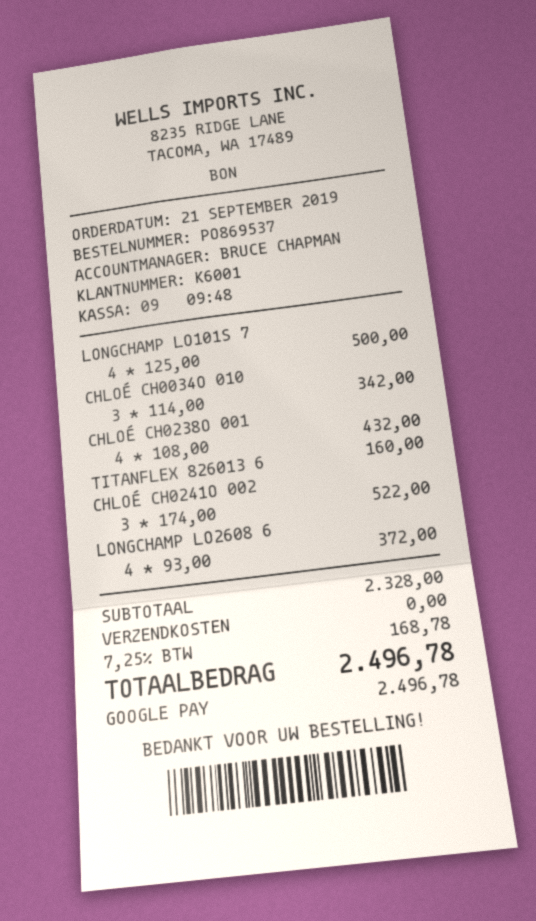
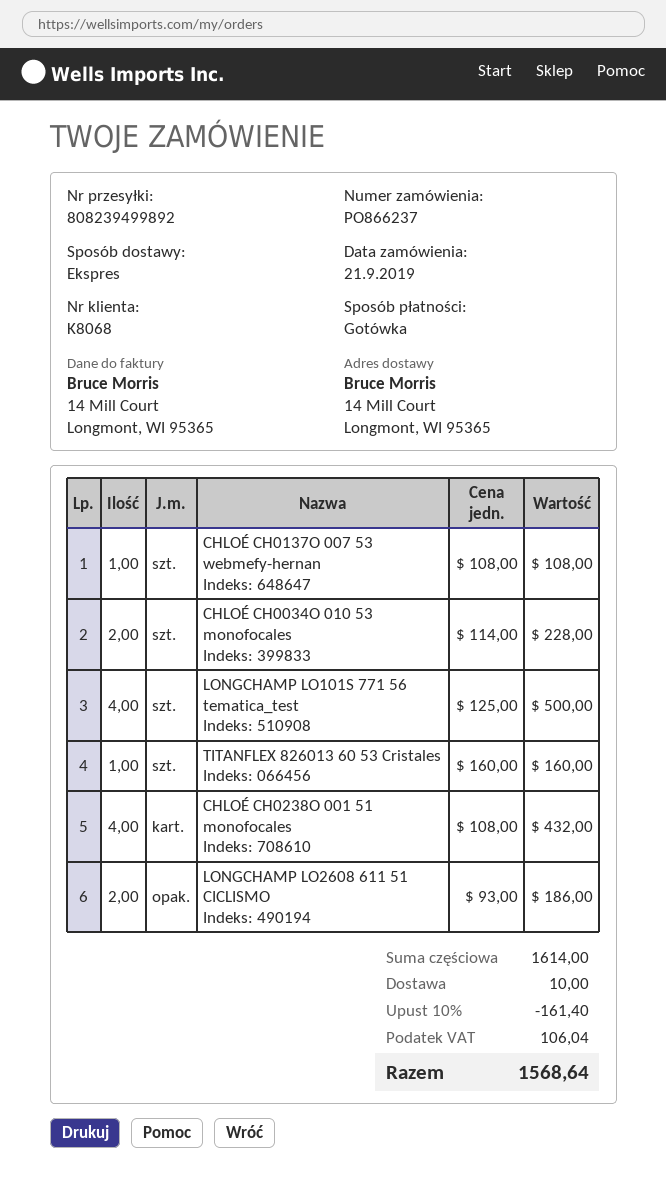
order number: PO869537 -> PO866237
customer number: K6001 -> K8068
payment method: Google Pay -> cash
CHLOÉ CH0034O 010: 3 x 114.00 = 342.00 -> 2 x 114.00 = 228.00
CHLOÉ CH0241O 002: 3 x 174.00 = 522.00 -> none
LONGCHAMP LO2608 6: 4 x 93.00 = 372.00 -> 2 x 93.00 = 186.00
CHLOÉ CH0137O 007 53 webmefy-hernan: none -> 1 x 108.00 = 108.00
subtotal: 2328.00 -> 1614.00
discount: none -> 10% = 161.40
shipping: 0.00 -> 10.00
tax: 168.78 -> 106.04
total: 2496.78 -> 1568.64

